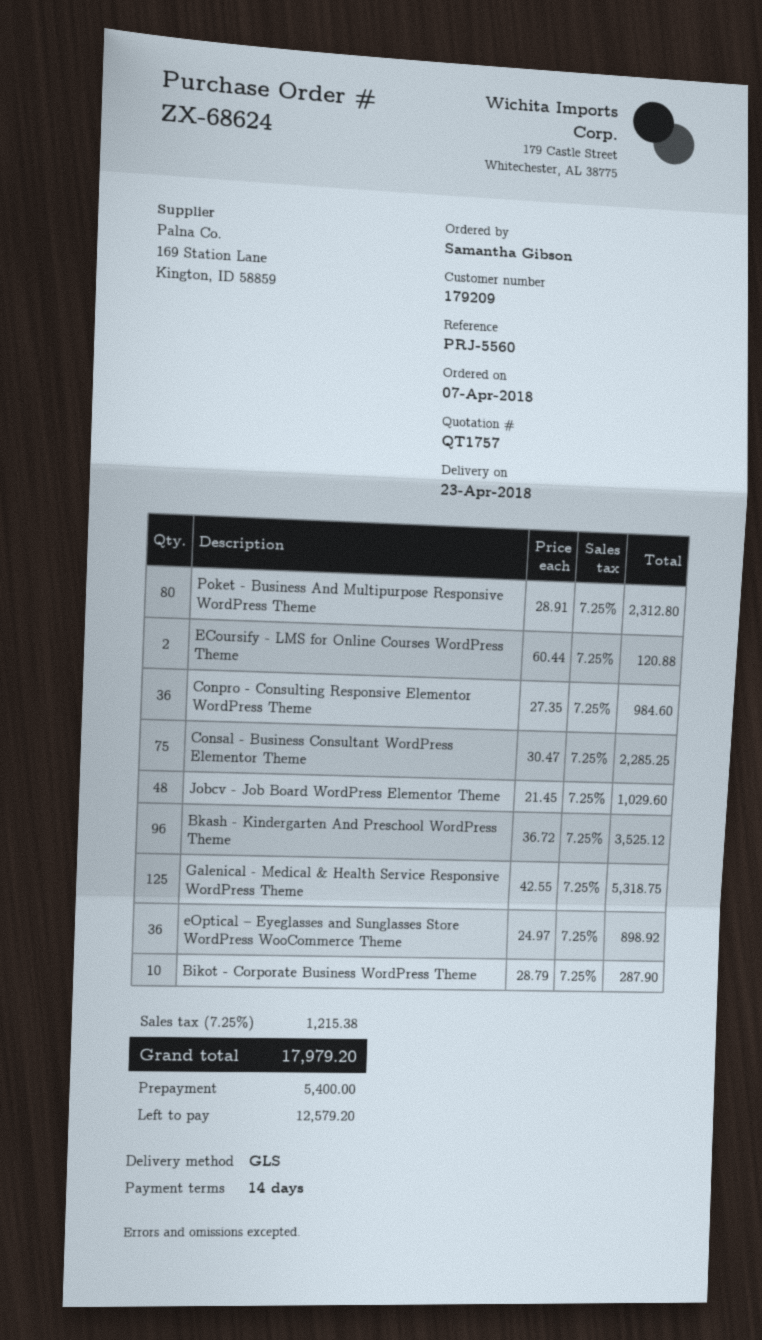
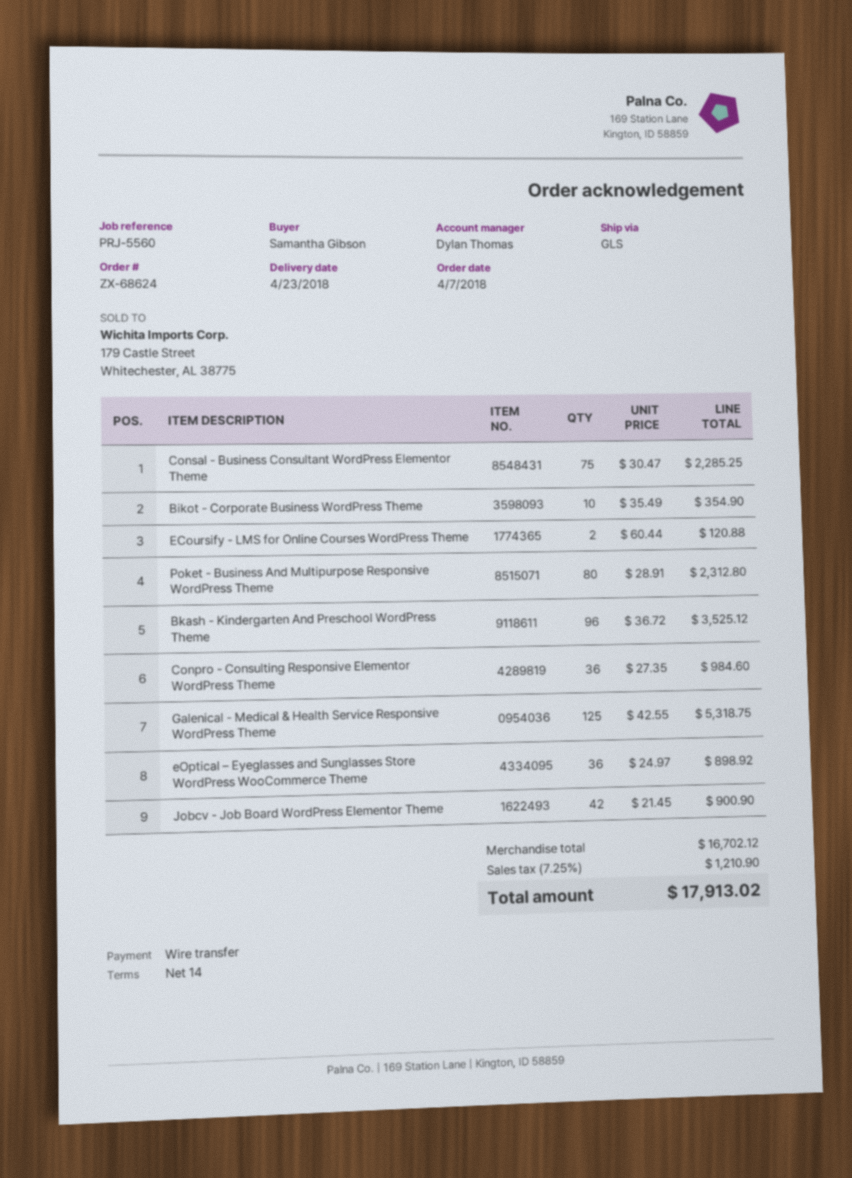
Jobcv - Job Board WordPress Elementor Theme: 48 x 21.45 = 1029.60 -> 42 x 21.45 = 900.90
Bikot - Corporate Business WordPress Theme: 10 x 28.79 = 287.90 -> 10 x 35.49 = 354.90
tax: 7.25% = 1215.38 -> 7.25% = 1210.90
total: 17979.20 -> 17913.02

